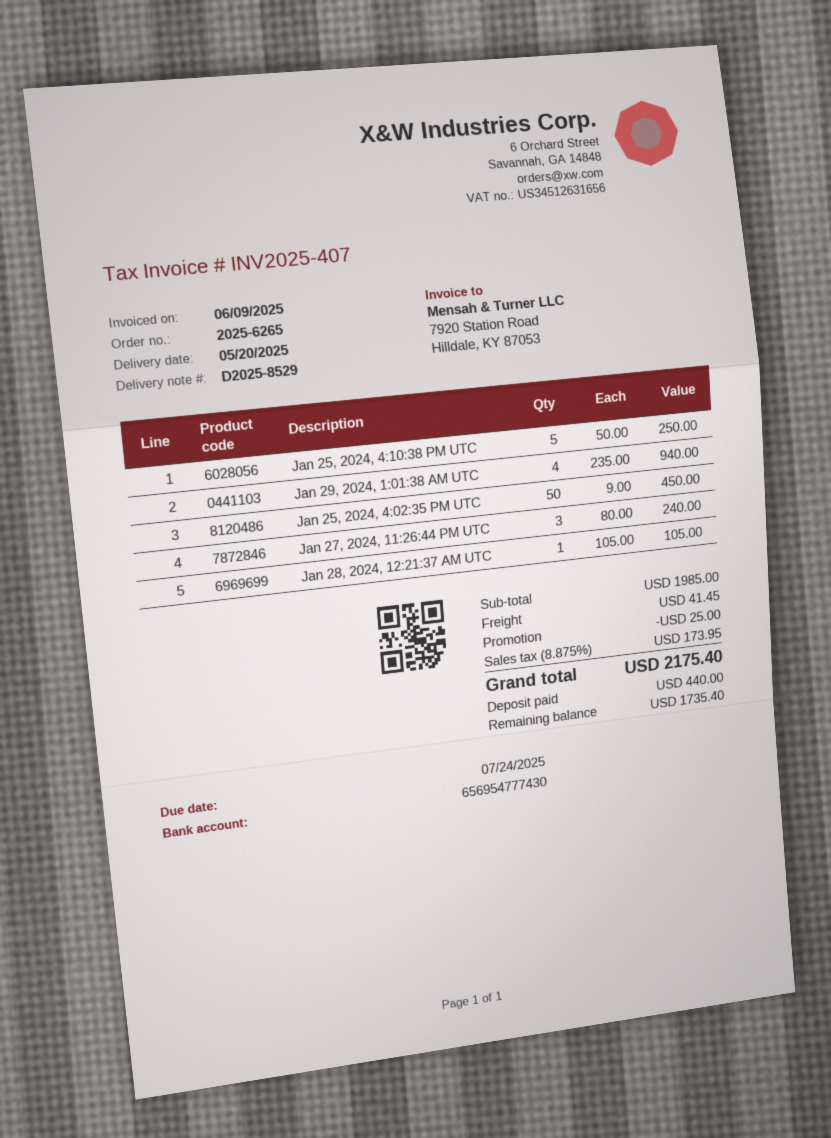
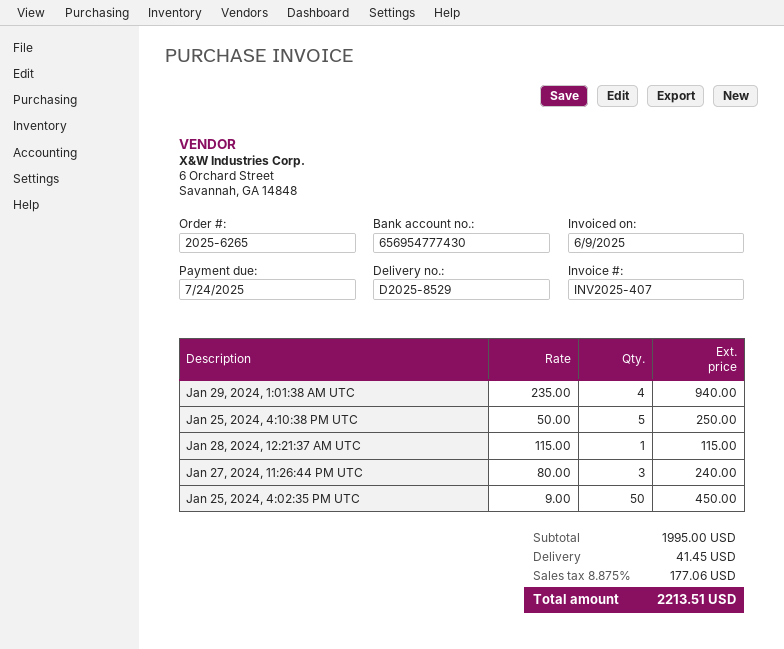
Jan 28, 2024, 12:21:37 AM UTC: 1 x 105.00 = 105.00 -> 1 x 115.00 = 115.00
subtotal: 1985.00 -> 1995.00
discount: 25.00 -> none
tax: 8.875% = 173.95 -> 8.875% = 177.06
total: 2175.40 -> 2213.51

